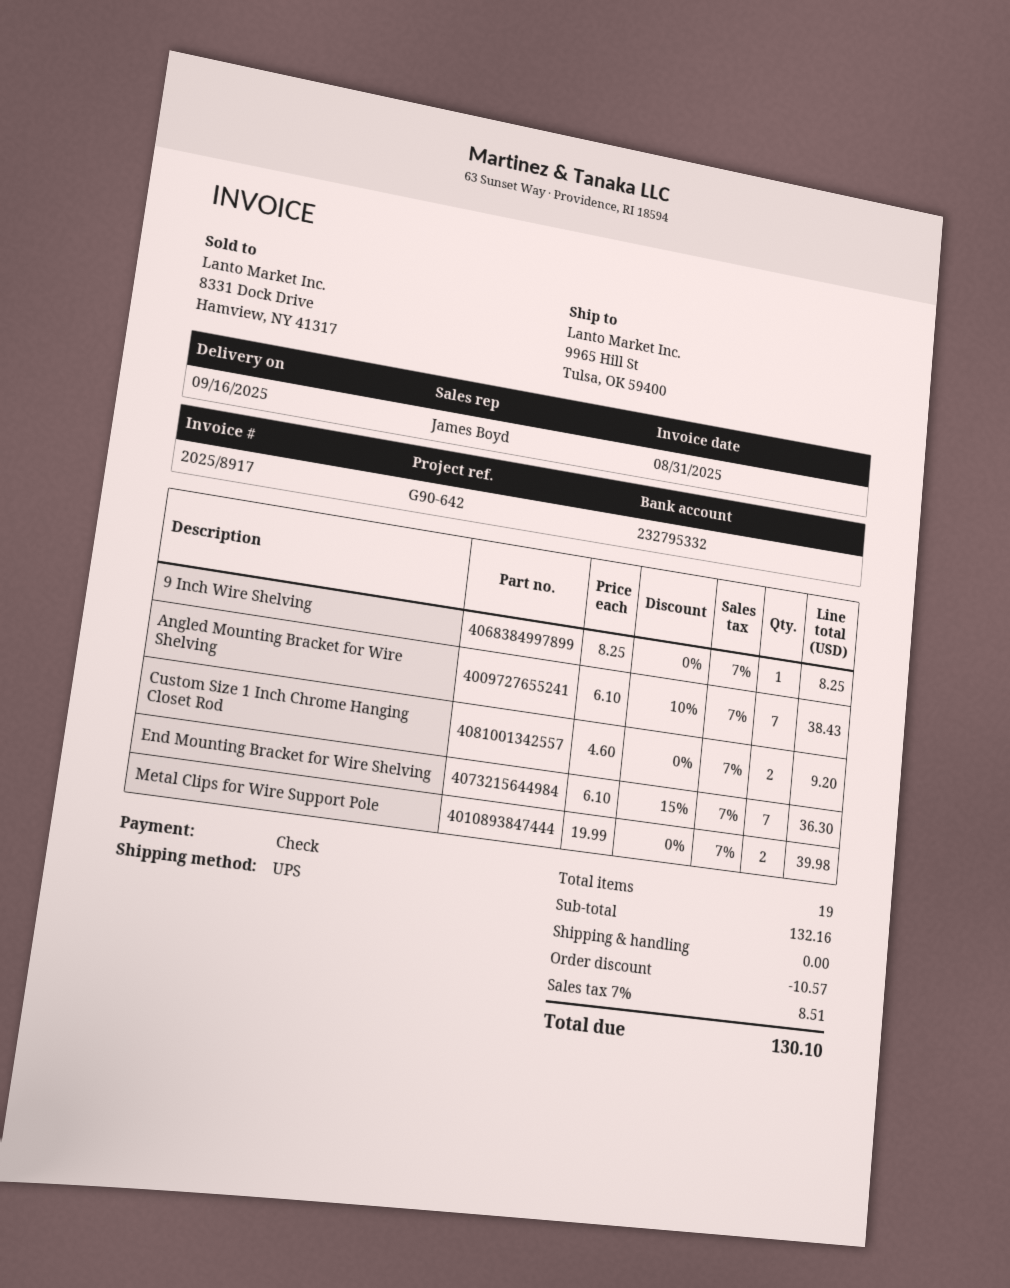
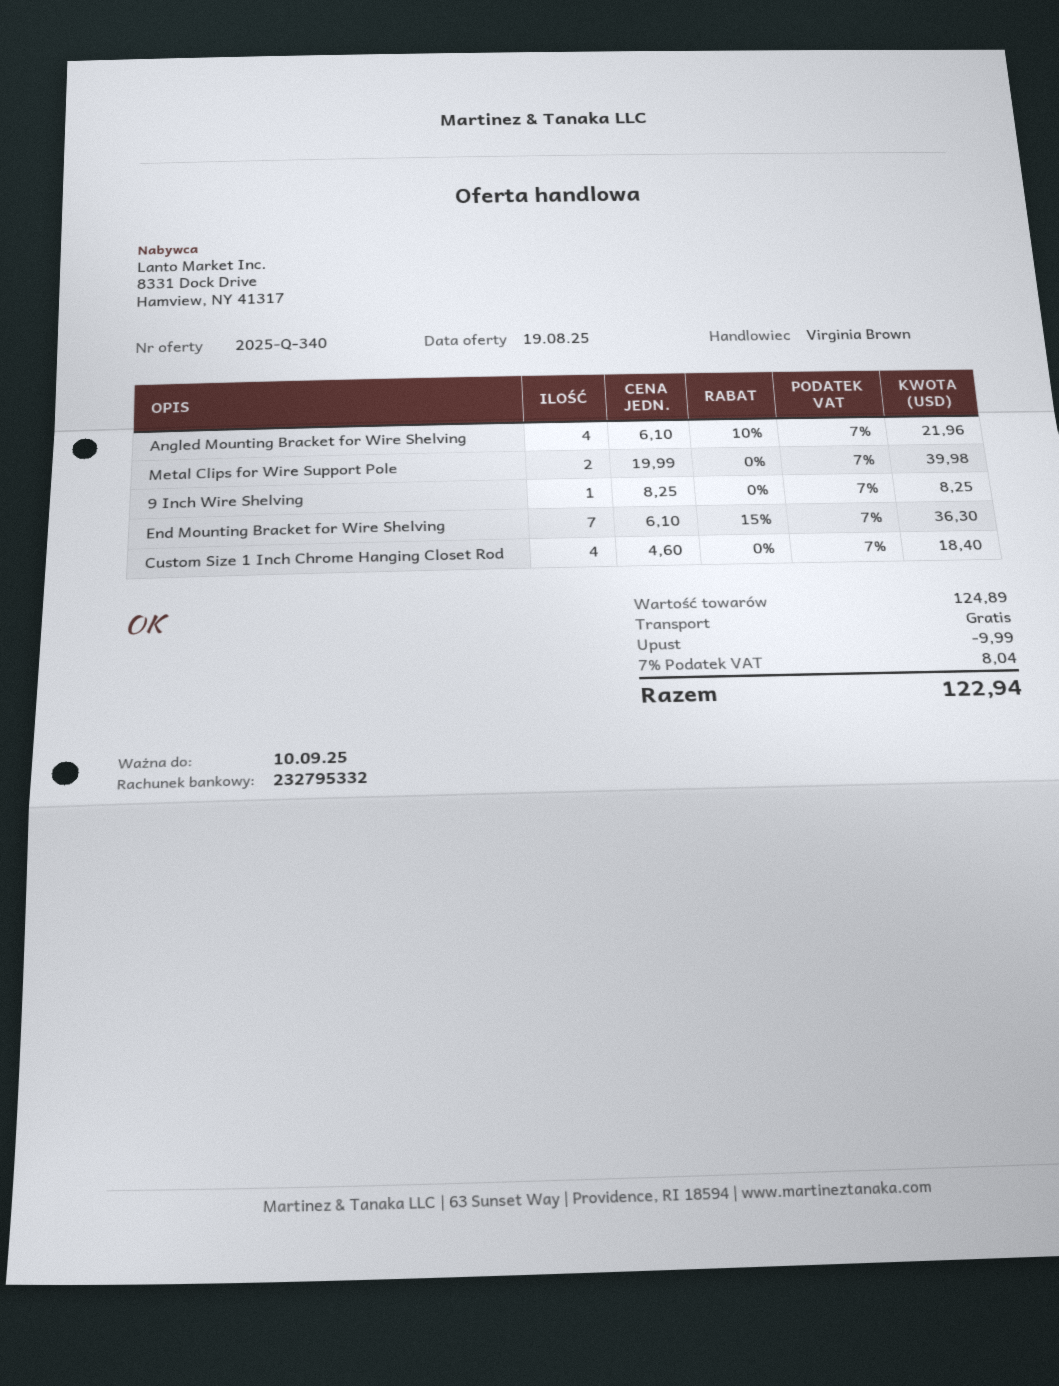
sales rep: James Boyd -> Virginia Brown
Angled Mounting Bracket for Wire Shelving: 7 x 6.10 - 10% = 38.43 -> 4 x 6.10 - 10% = 21.96
Custom Size 1 Inch Chrome Hanging Closet Rod: 2 x 4.60 = 9.20 -> 4 x 4.60 = 18.40
subtotal: 132.16 -> 124.89
discount: 10.57 -> 9.99
tax: 7% = 8.51 -> 7% = 8.04
total: 130.10 -> 122.94

